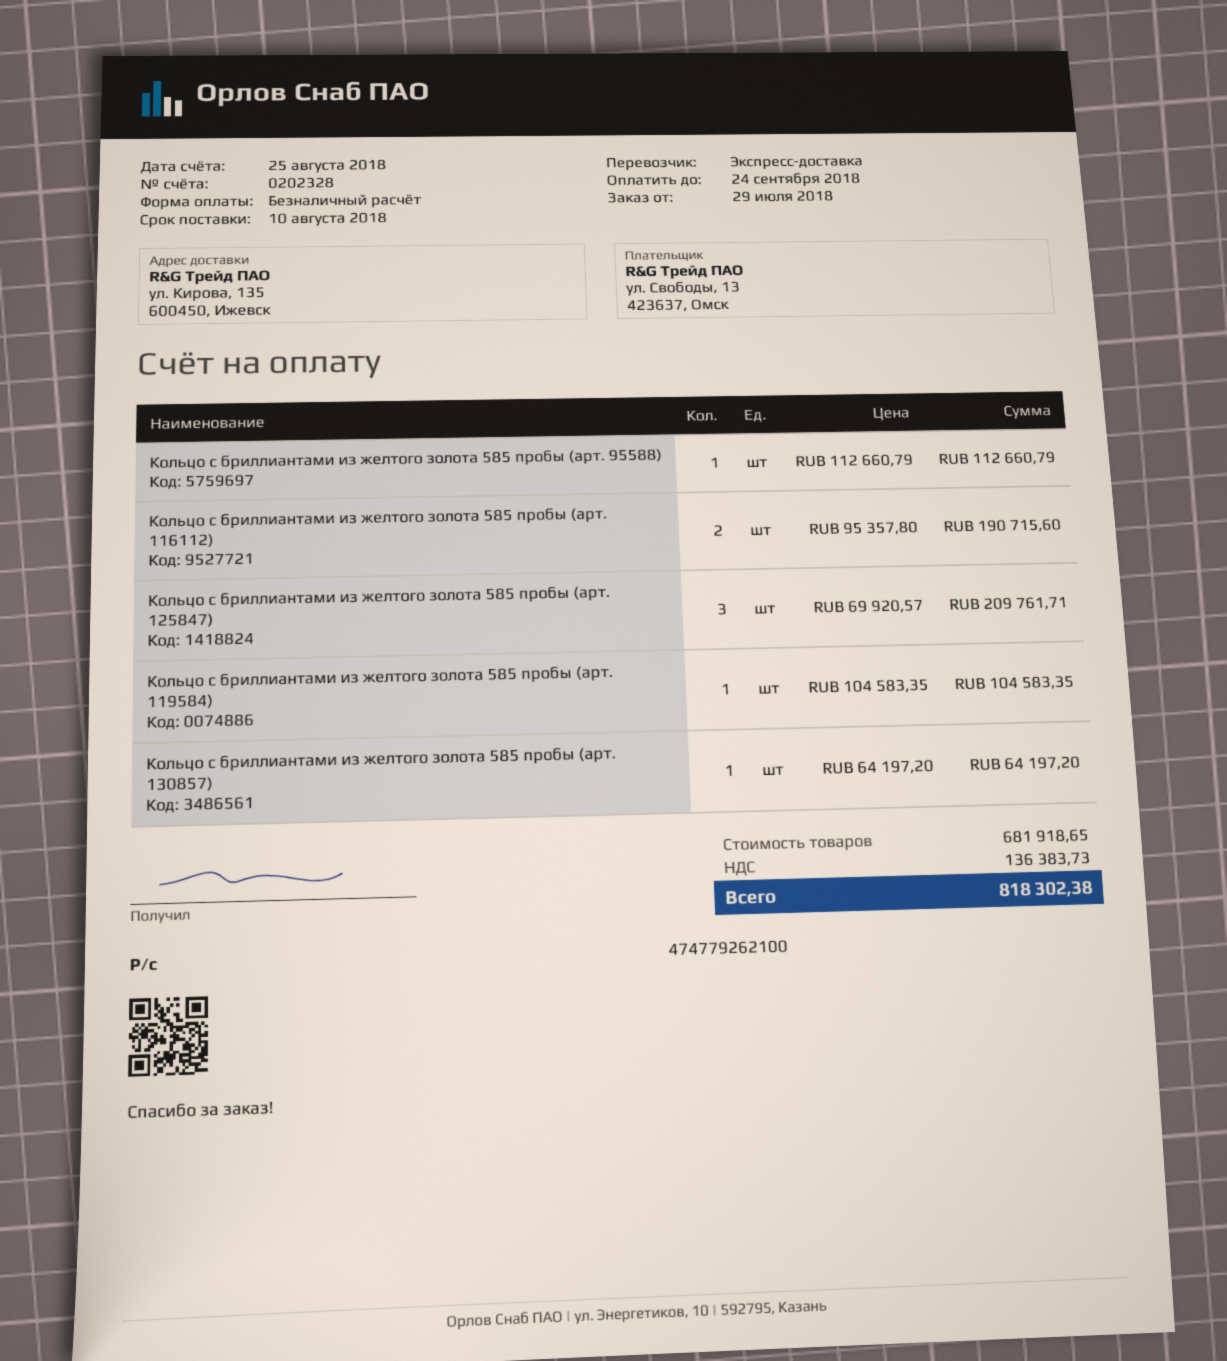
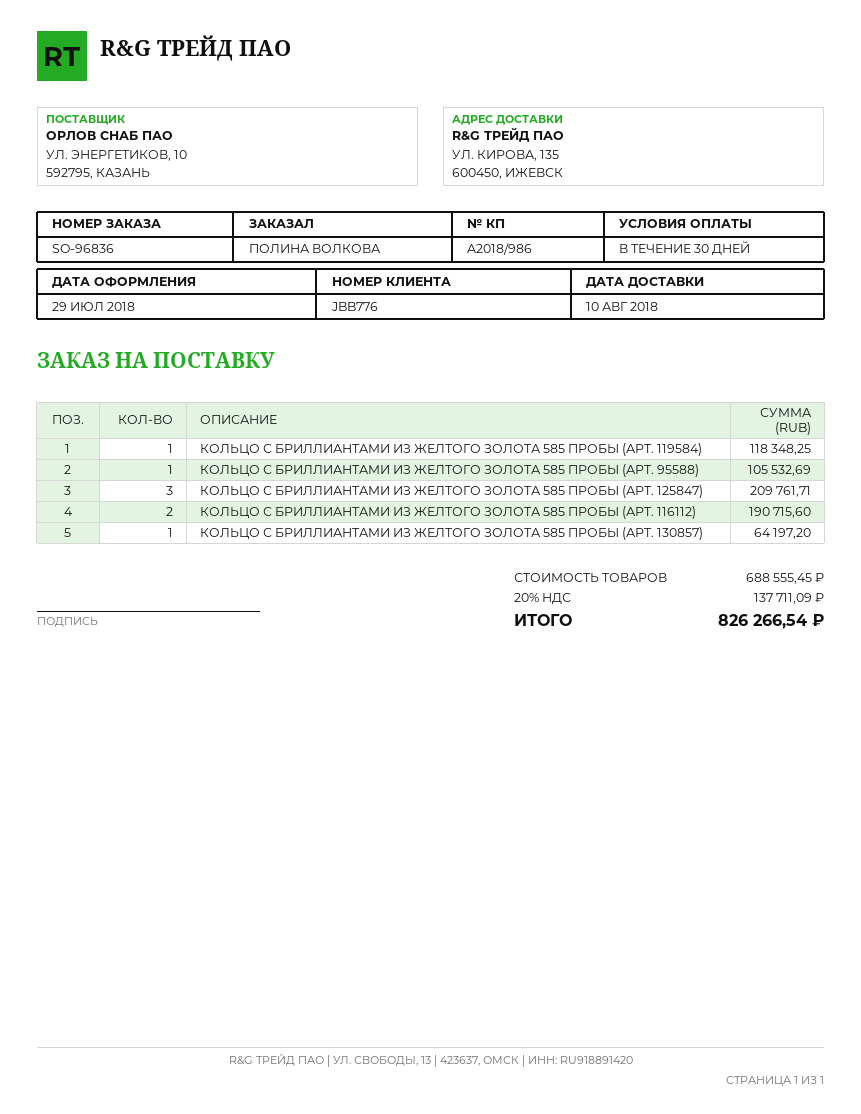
Кольцо с бриллиантами из желтого золота 585 пробы (арт. 95588): 1 for 112660.79 -> 1 for 105532.69
Кольцо с бриллиантами из желтого золота 585 пробы (арт. 119584): 1 for 104583.35 -> 1 for 118348.25
subtotal: 681918.65 -> 688555.45
tax: 136383.73 -> 137711.09
total: 818302.38 -> 826266.54

